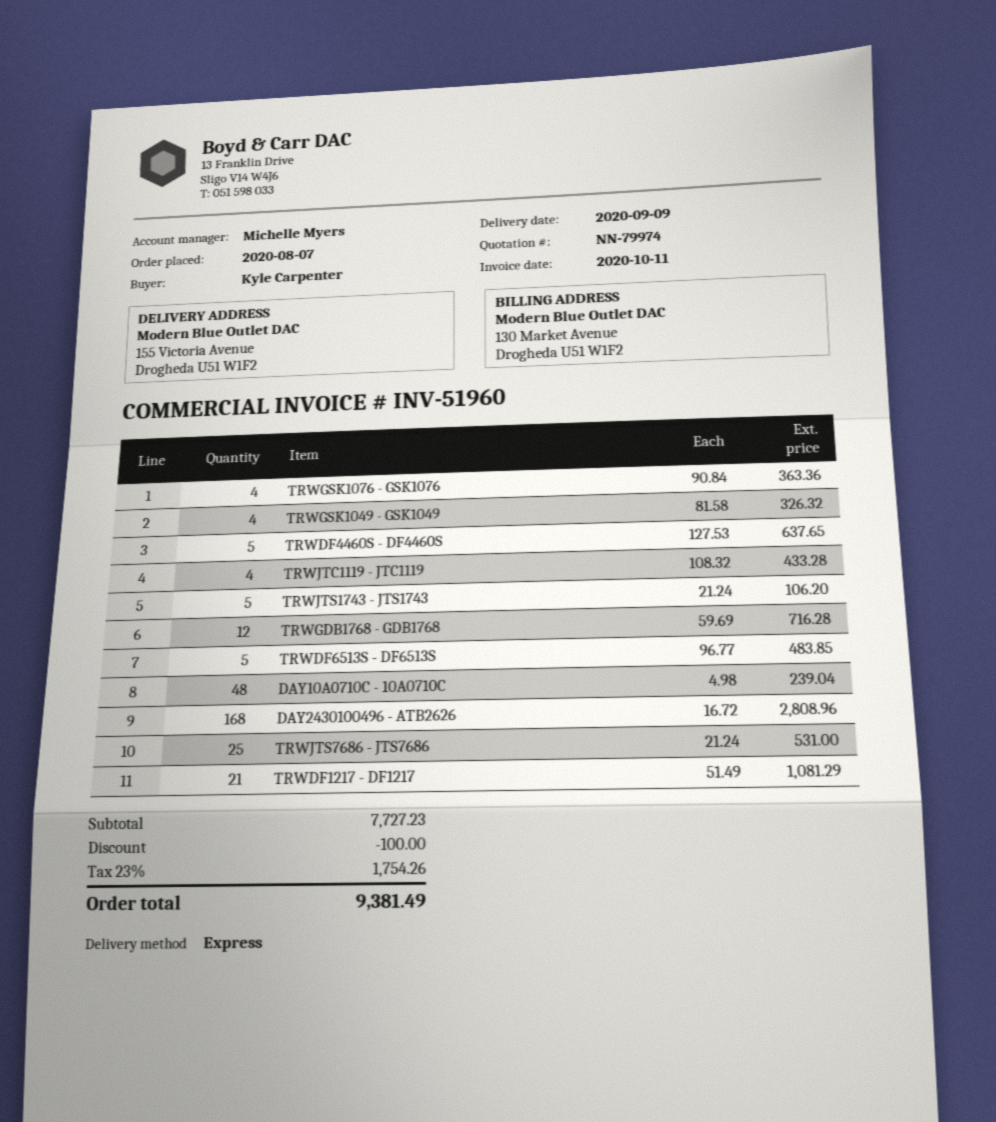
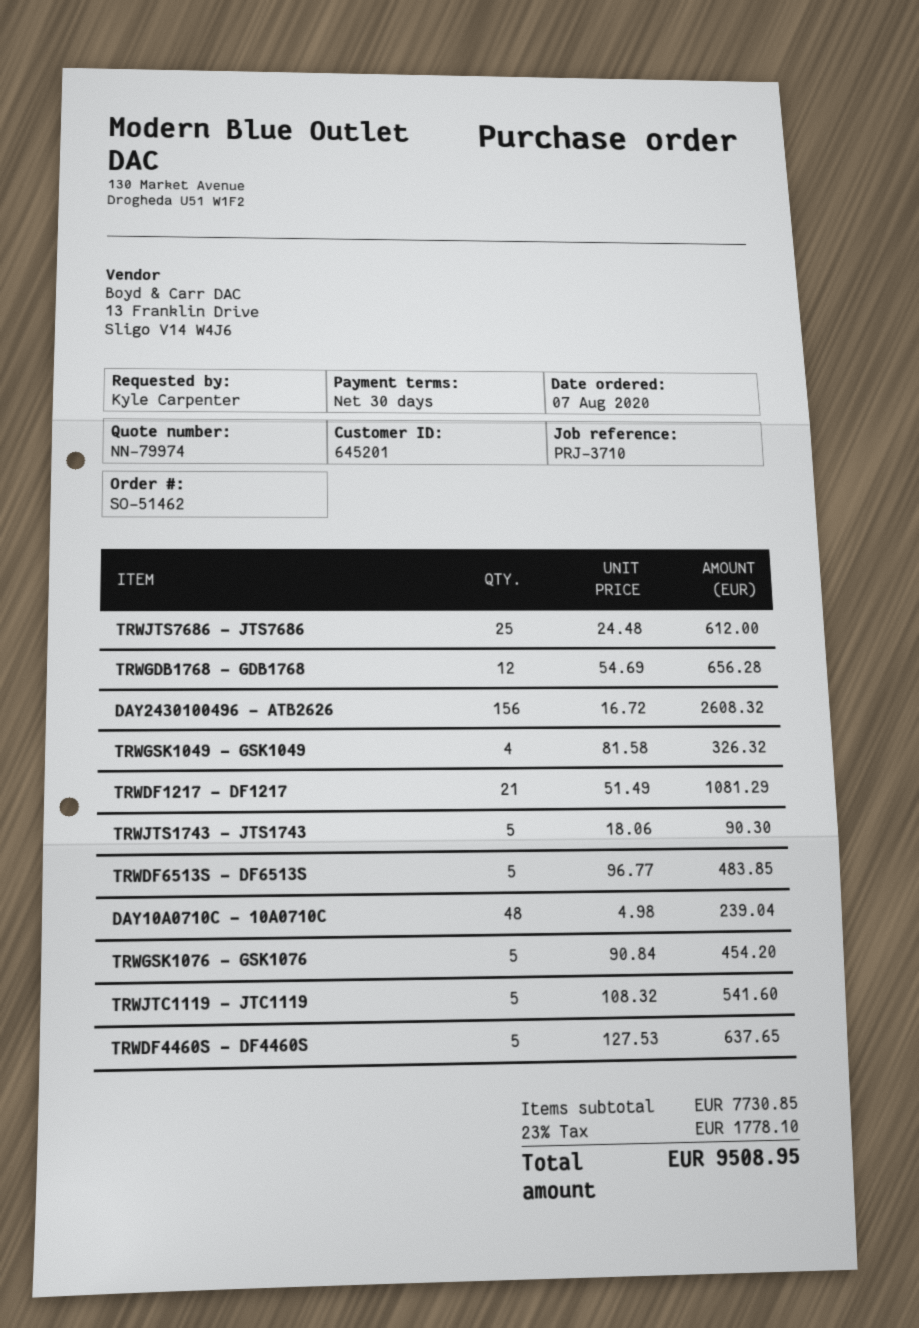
TRWGSK1076 - GSK1076: 4 x 90.84 = 363.36 -> 5 x 90.84 = 454.20
TRWJTC1119 - JTC1119: 4 x 108.32 = 433.28 -> 5 x 108.32 = 541.60
TRWJTS1743 - JTS1743: 5 x 21.24 = 106.20 -> 5 x 18.06 = 90.30
TRWGDB1768 - GDB1768: 12 x 59.69 = 716.28 -> 12 x 54.69 = 656.28
DAY2430100496 - ATB2626: 168 x 16.72 = 2808.96 -> 156 x 16.72 = 2608.32
TRWJTS7686 - JTS7686: 25 x 21.24 = 531.00 -> 25 x 24.48 = 612.00
subtotal: 7727.23 -> 7730.85
discount: 100.00 -> none
tax: 23% = 1754.26 -> 23% = 1778.10
total: 9381.49 -> 9508.95

